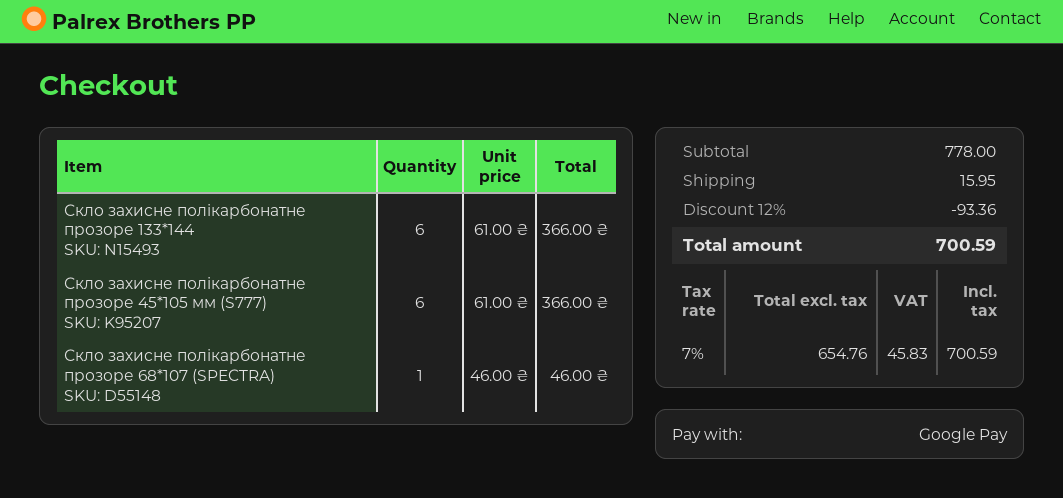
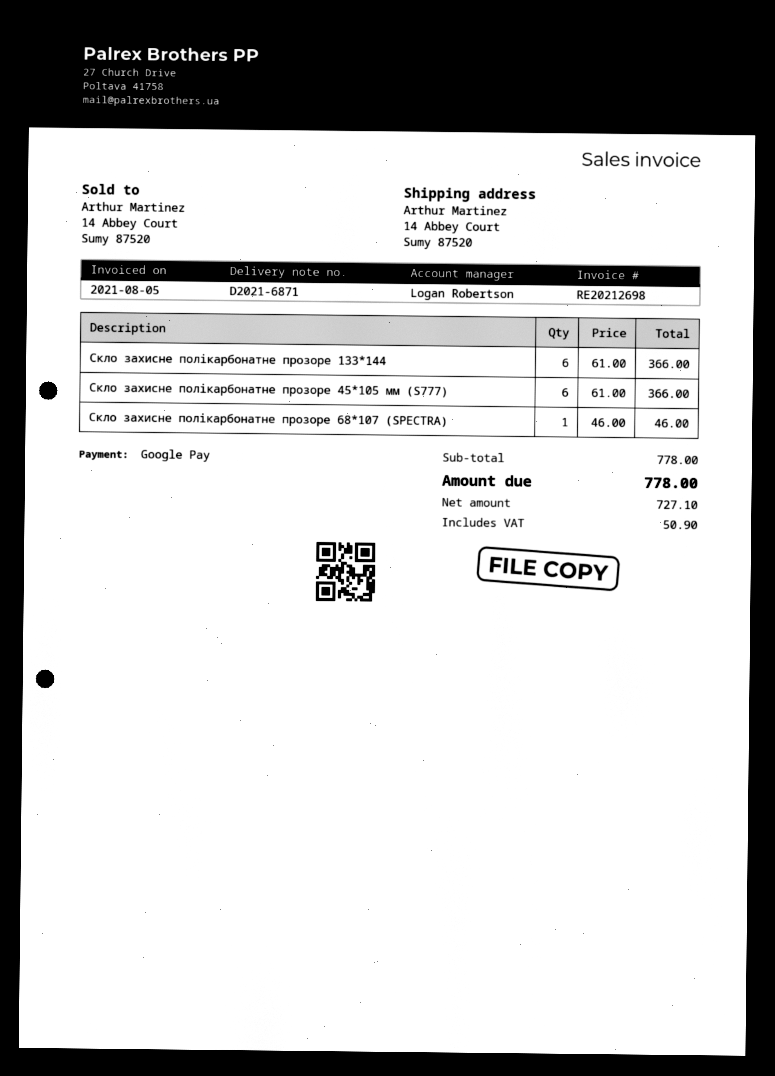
discount: 12% = 93.36 -> none
shipping: 15.95 -> none
net: 654.76 -> 727.10
tax: 45.83 -> 50.90
total: 700.59 -> 778.00

